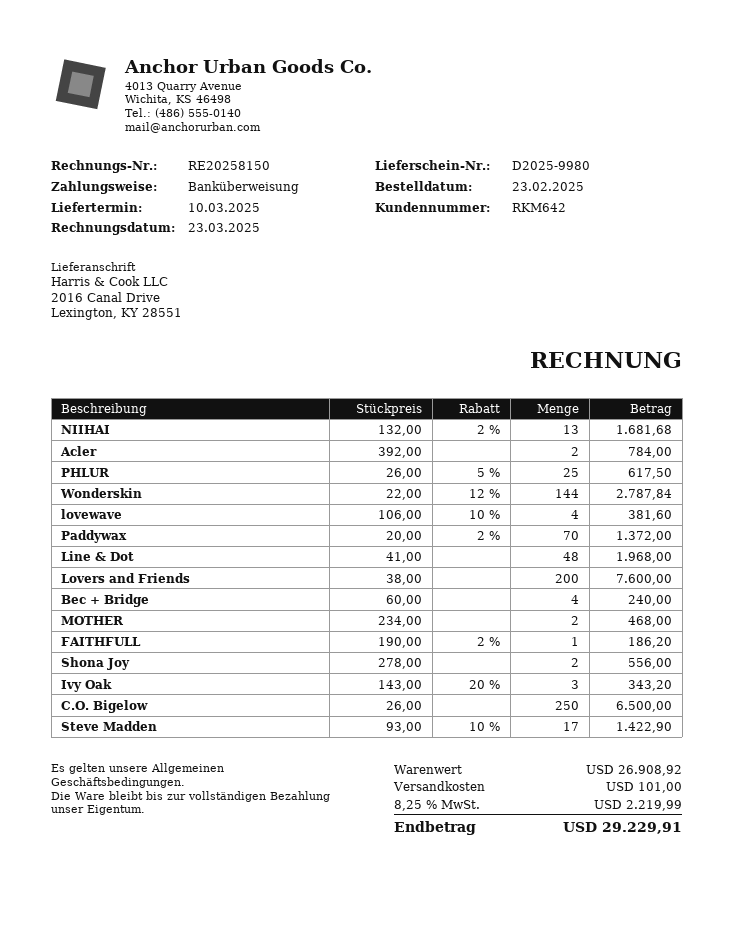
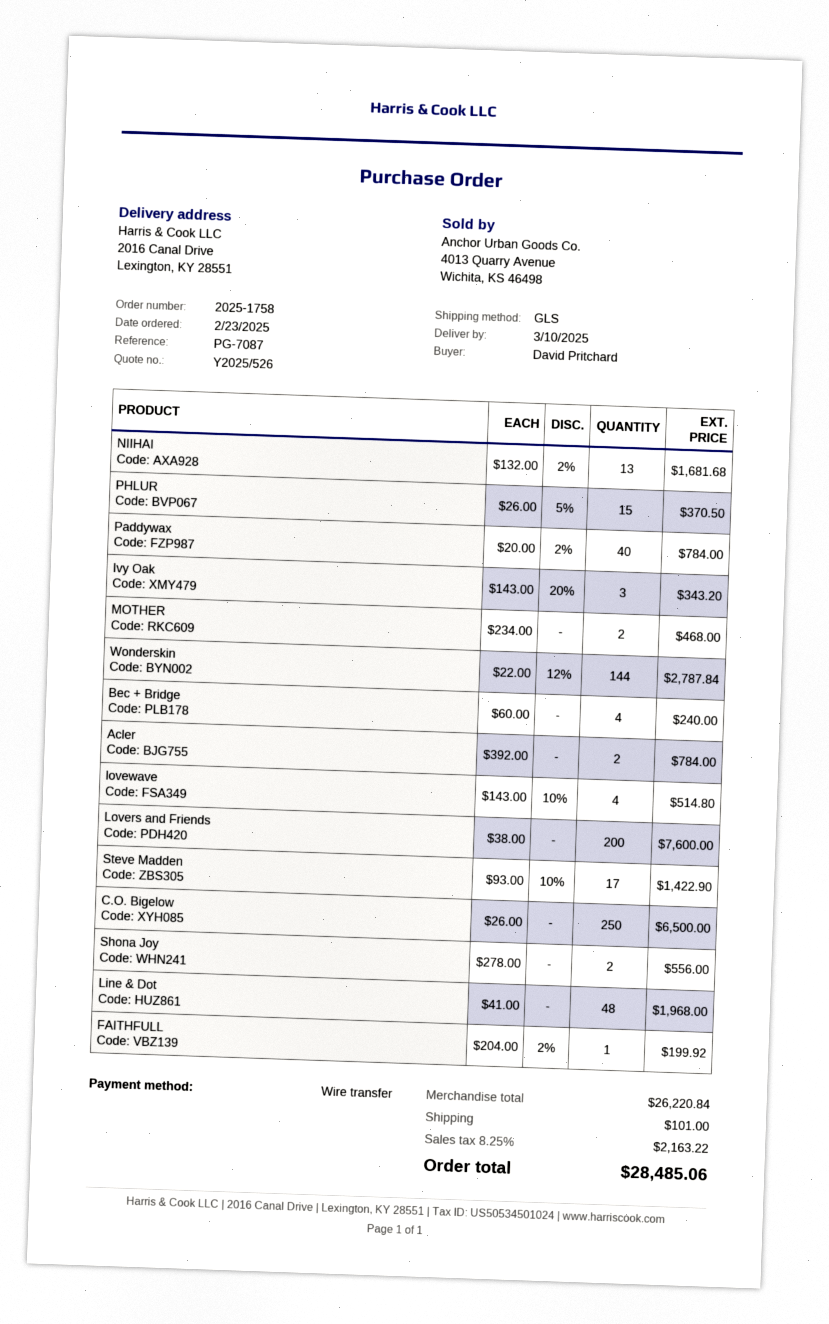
PHLUR: 25 x 26.00 - 5% = 617.50 -> 15 x 26.00 - 5% = 370.50
lovewave: 4 x 106.00 - 10% = 381.60 -> 4 x 143.00 - 10% = 514.80
Paddywax: 70 x 20.00 - 2% = 1372.00 -> 40 x 20.00 - 2% = 784.00
FAITHFULL: 1 x 190.00 - 2% = 186.20 -> 1 x 204.00 - 2% = 199.92
subtotal: 26908.92 -> 26220.84
tax: 8.25% = 2219.99 -> 8.25% = 2163.22
total: 29229.91 -> 28485.06

